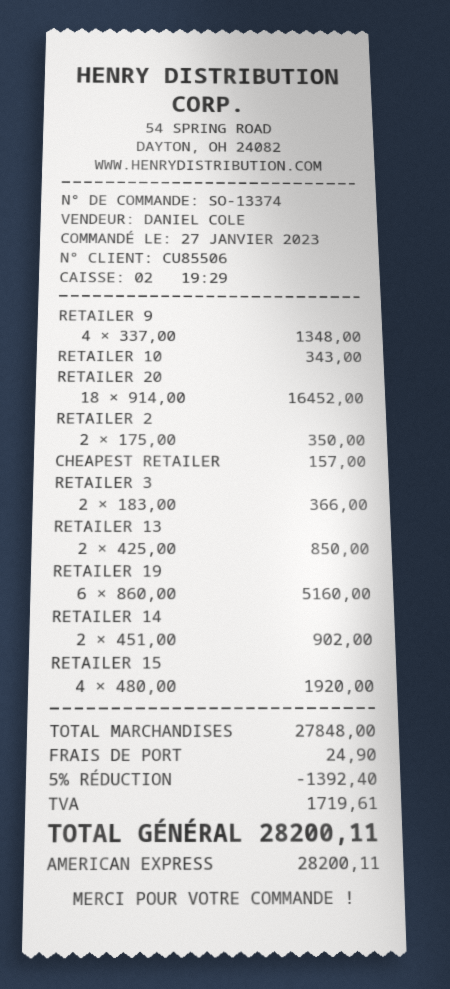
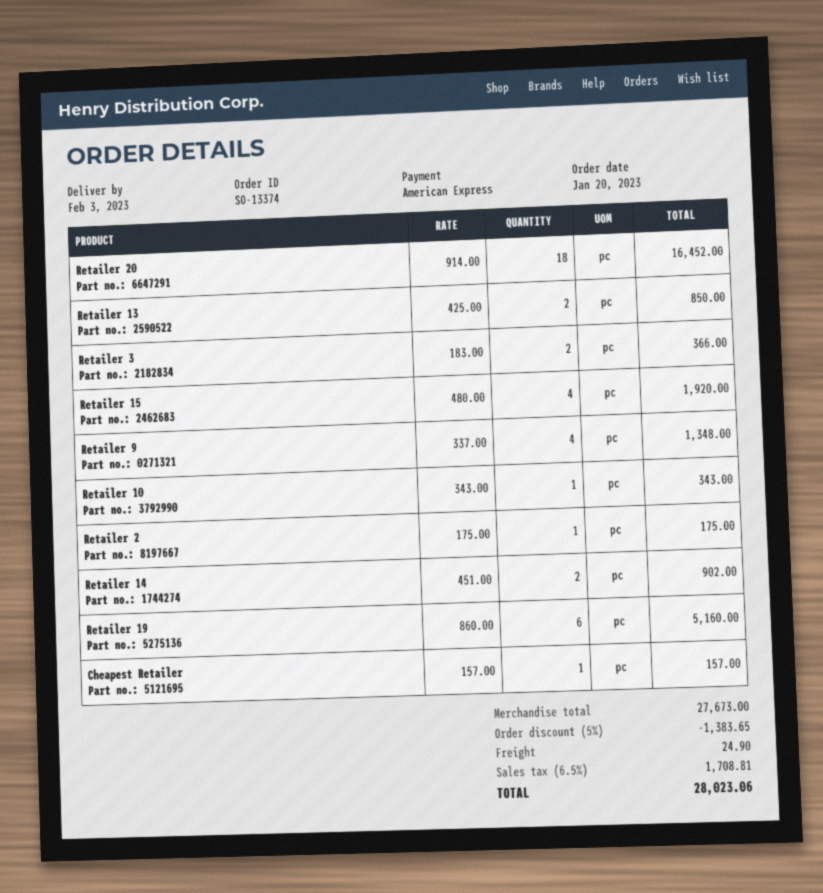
order date: 2023-01-27 -> 2023-01-20
RETAILER 2: 2 x 175.00 = 350.00 -> 1 x 175.00 = 175.00
subtotal: 27848.00 -> 27673.00
discount: 5% = 1392.40 -> 5% = 1383.65
tax: 1719.61 -> 1708.81
total: 28200.11 -> 28023.06

